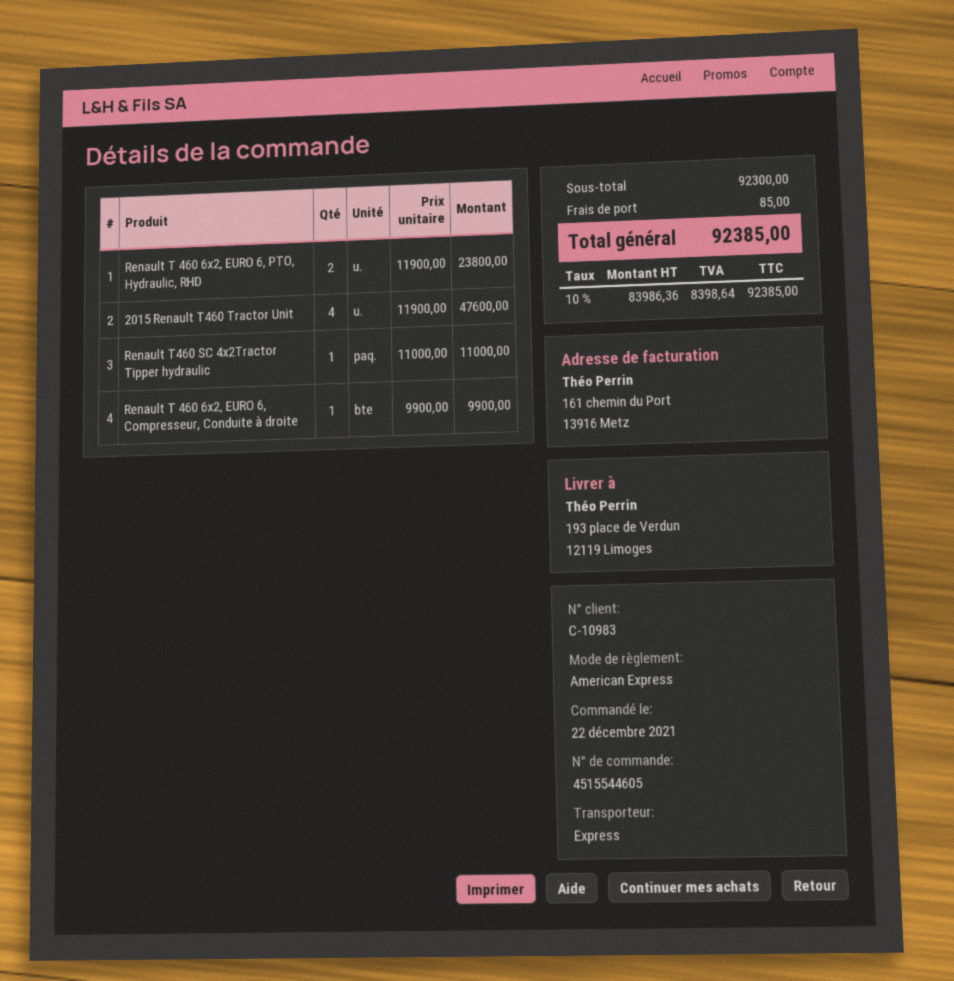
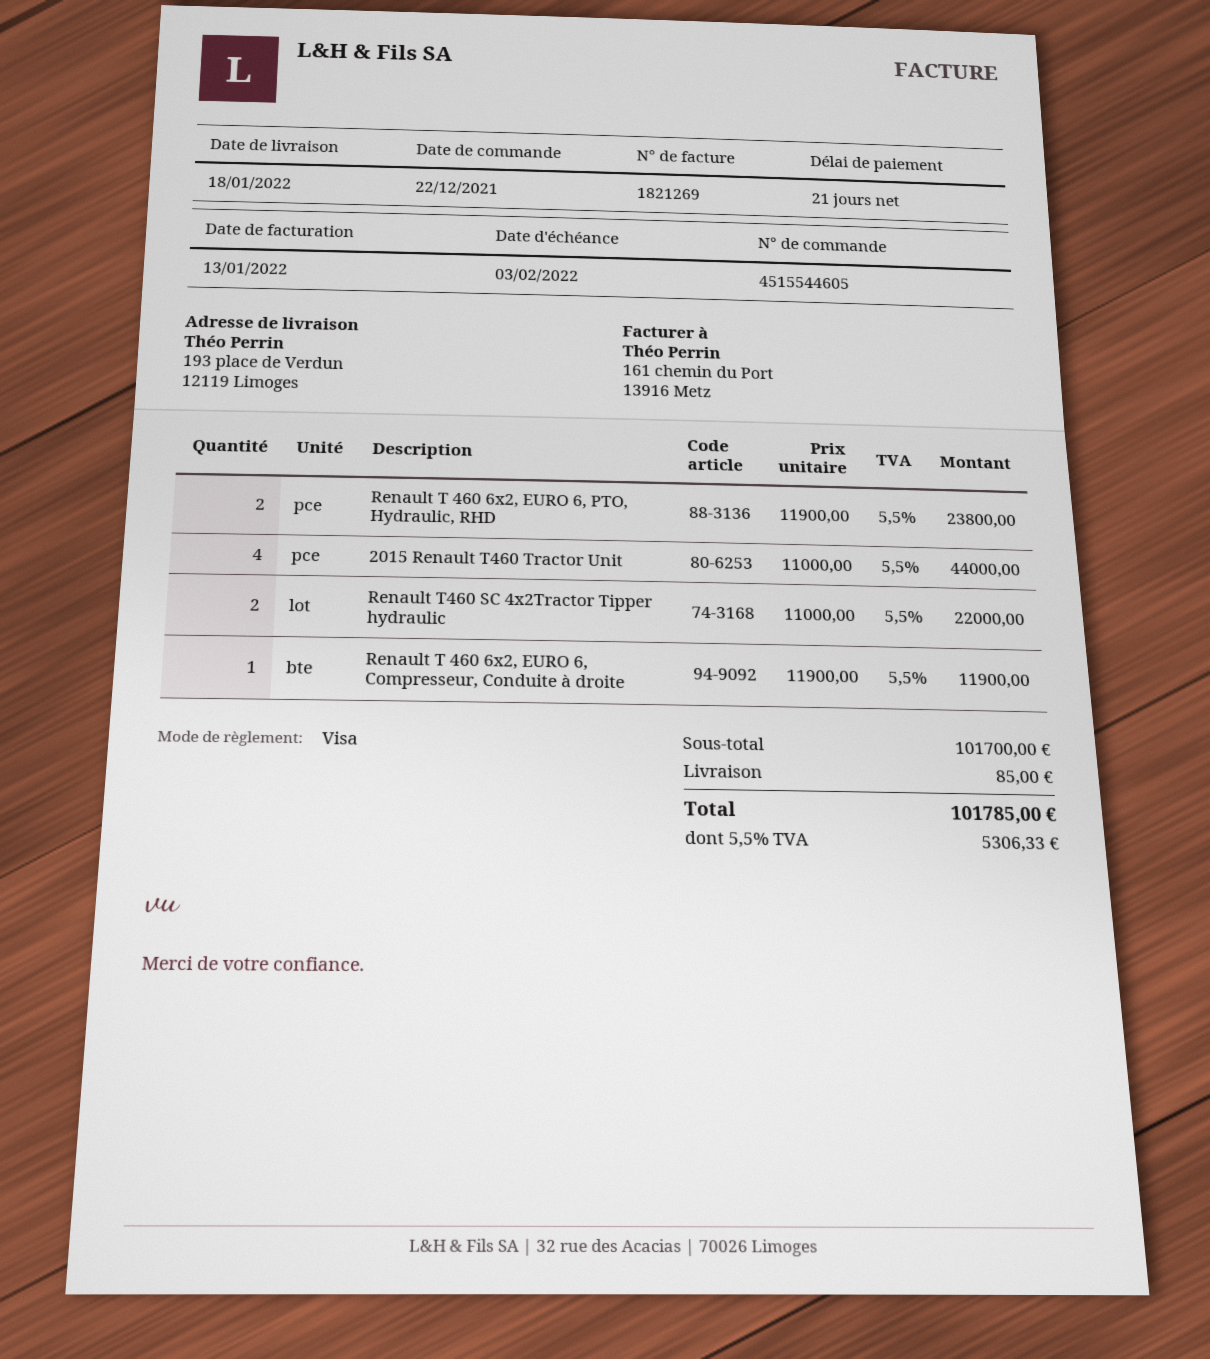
payment method: American Express -> Visa
2015 Renault T460 Tractor Unit: 4 x 11900.00 = 47600.00 -> 4 x 11000.00 = 44000.00
Renault T460 SC 4x2Tractor Tipper hydraulic: 1 x 11000.00 = 11000.00 -> 2 x 11000.00 = 22000.00
Renault T 460 6x2, EURO 6, Compresseur, Conduite à droite: 1 x 9900.00 = 9900.00 -> 1 x 11900.00 = 11900.00
subtotal: 92300.00 -> 101700.00
tax: 10% = 8398.64 -> 5.5% = 5306.33
total: 92385.00 -> 101785.00

